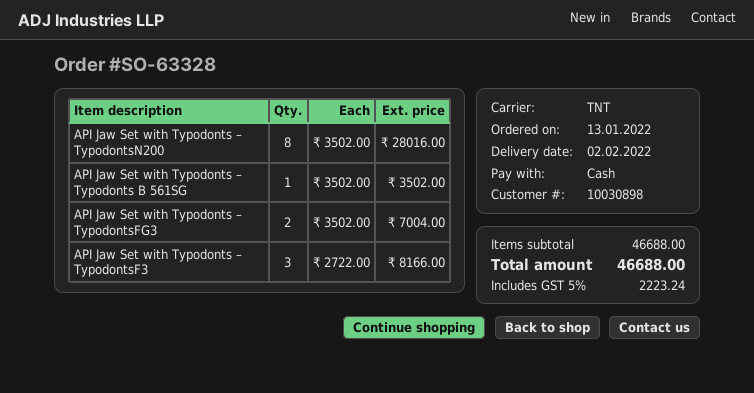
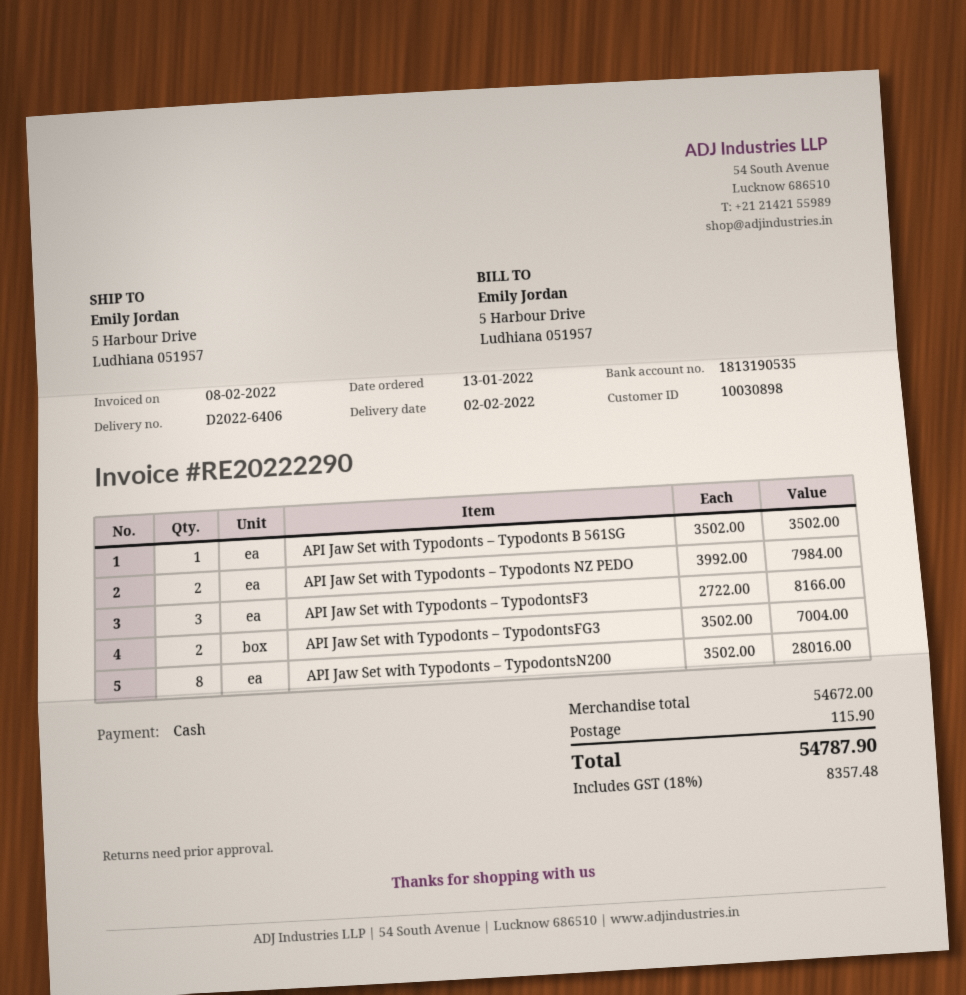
API Jaw Set with Typodonts – Typodonts NZ PEDO: none -> 2 x 3992.00 = 7984.00
subtotal: 46688.00 -> 54672.00
shipping: none -> 115.90
tax: 5% = 2223.24 -> 18% = 8357.48
total: 46688.00 -> 54787.90

